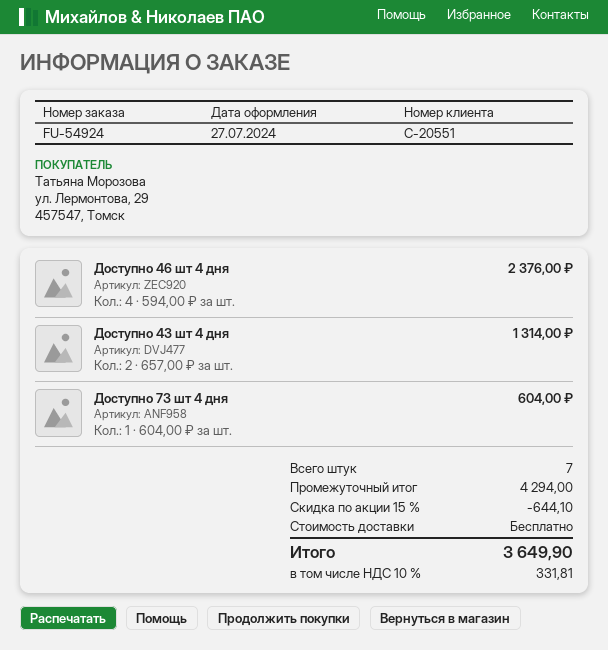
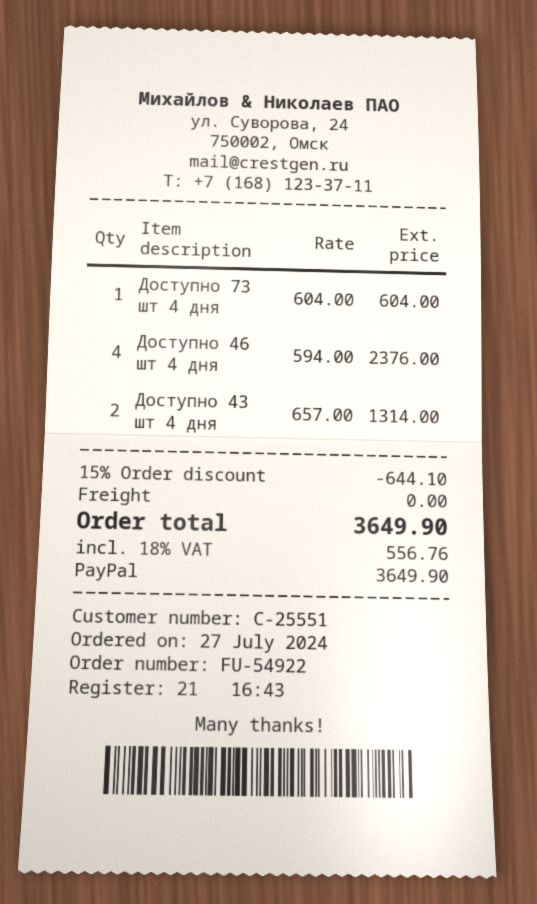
order number: FU-54924 -> FU-54922
customer number: C-20551 -> C-25551
tax: 10% = 331.81 -> 18% = 556.76

